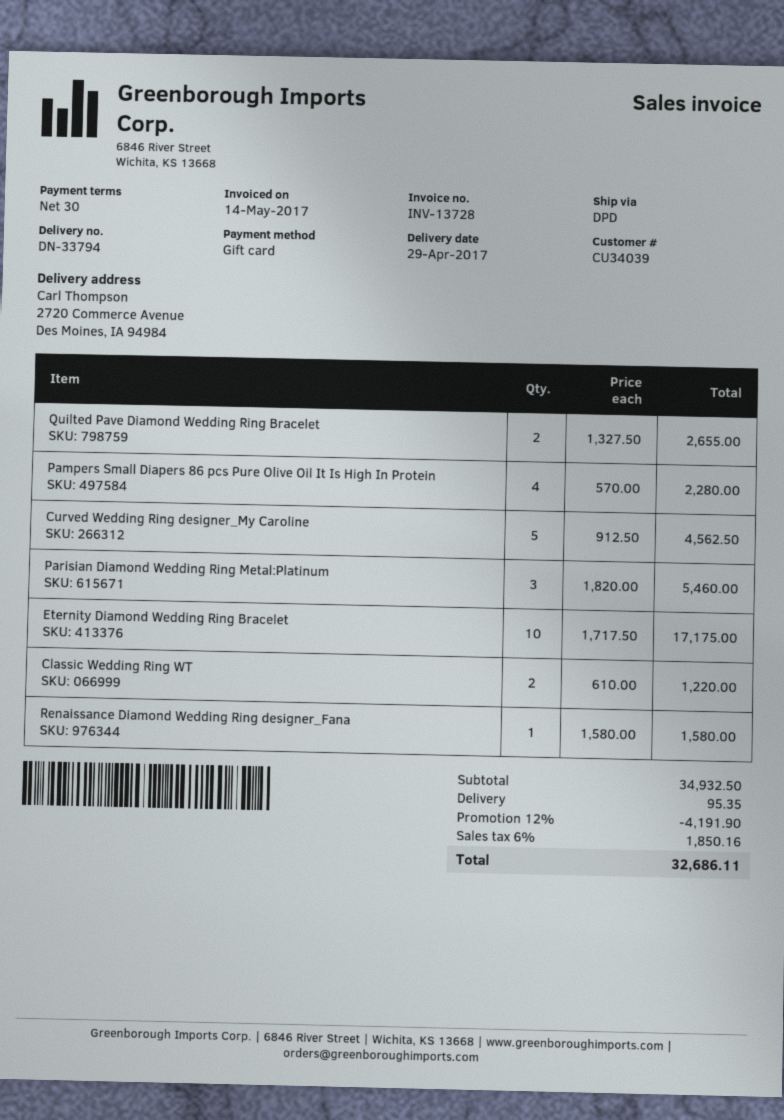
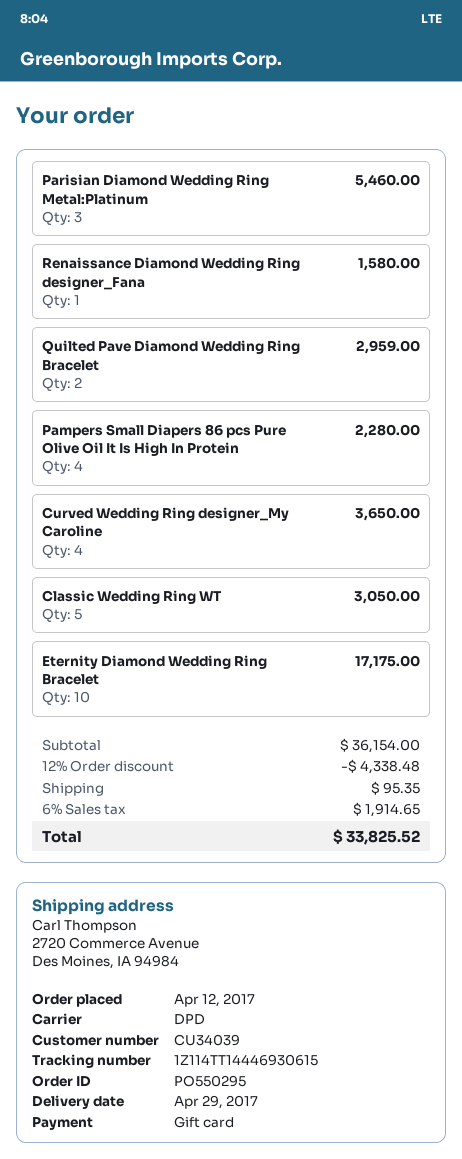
Quilted Pave Diamond Wedding Ring Bracelet: 2 for 2655.00 -> 2 for 2959.00
Curved Wedding Ring designer_My Caroline: 5 for 4562.50 -> 4 for 3650.00
Classic Wedding Ring WT: 2 for 1220.00 -> 5 for 3050.00
subtotal: 34932.50 -> 36154.00
discount: 12% = 4191.90 -> 12% = 4338.48
tax: 6% = 1850.16 -> 6% = 1914.65
total: 32686.11 -> 33825.52

